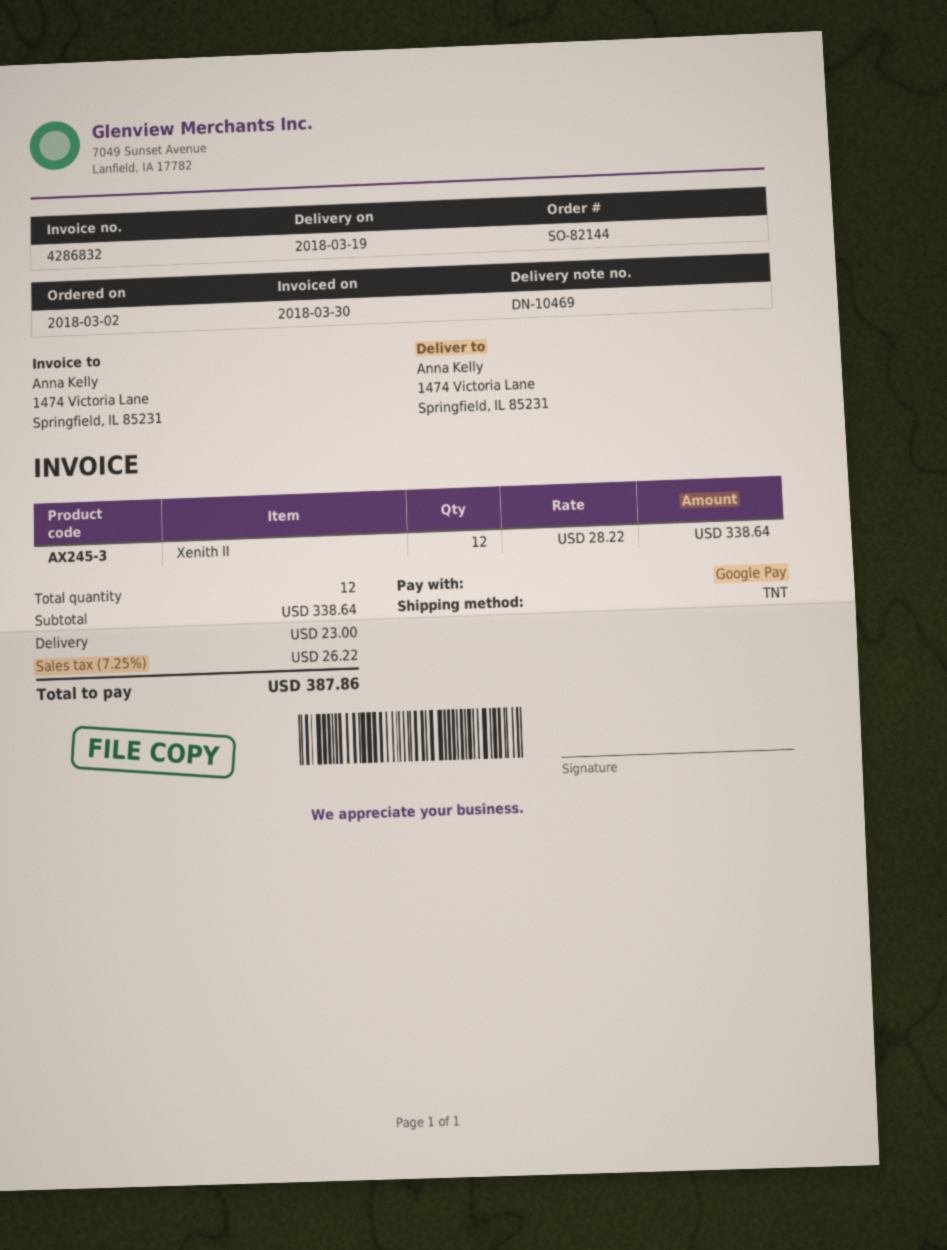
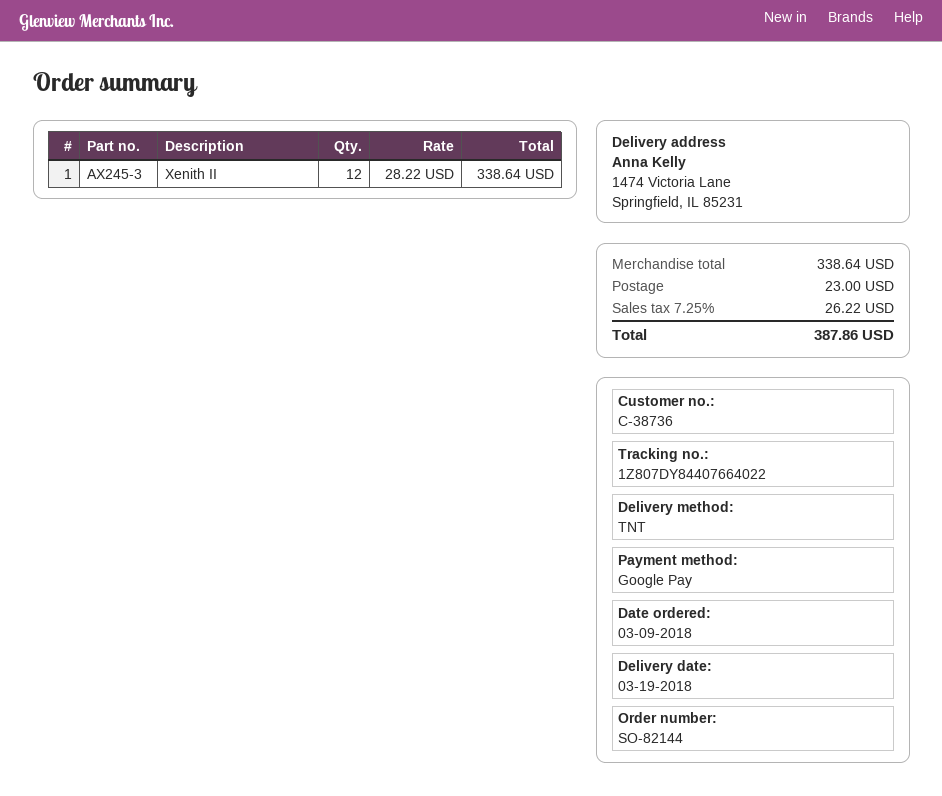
order date: 2018-03-02 -> 2018-03-09

